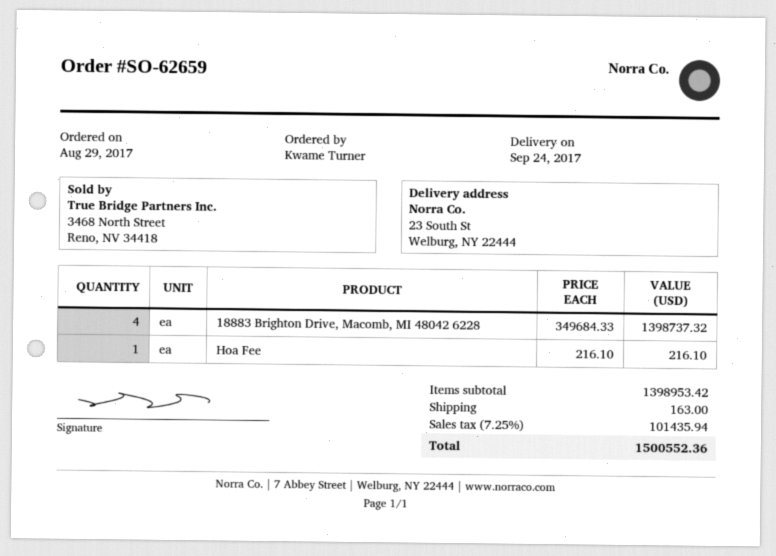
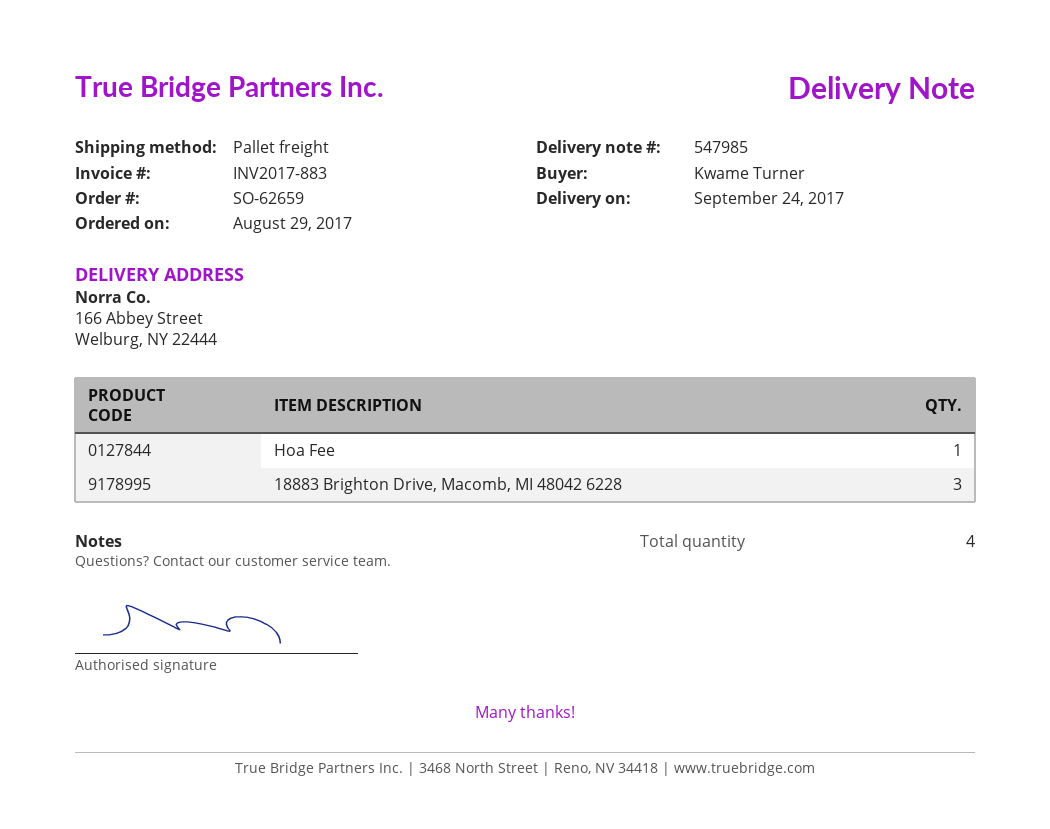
ship to: 23 South St, Welburg, NY 22444 -> 166 Abbey Street, Welburg, NY 22444
18883 Brighton Drive, Macomb, MI 48042 6228: 4 -> 3

